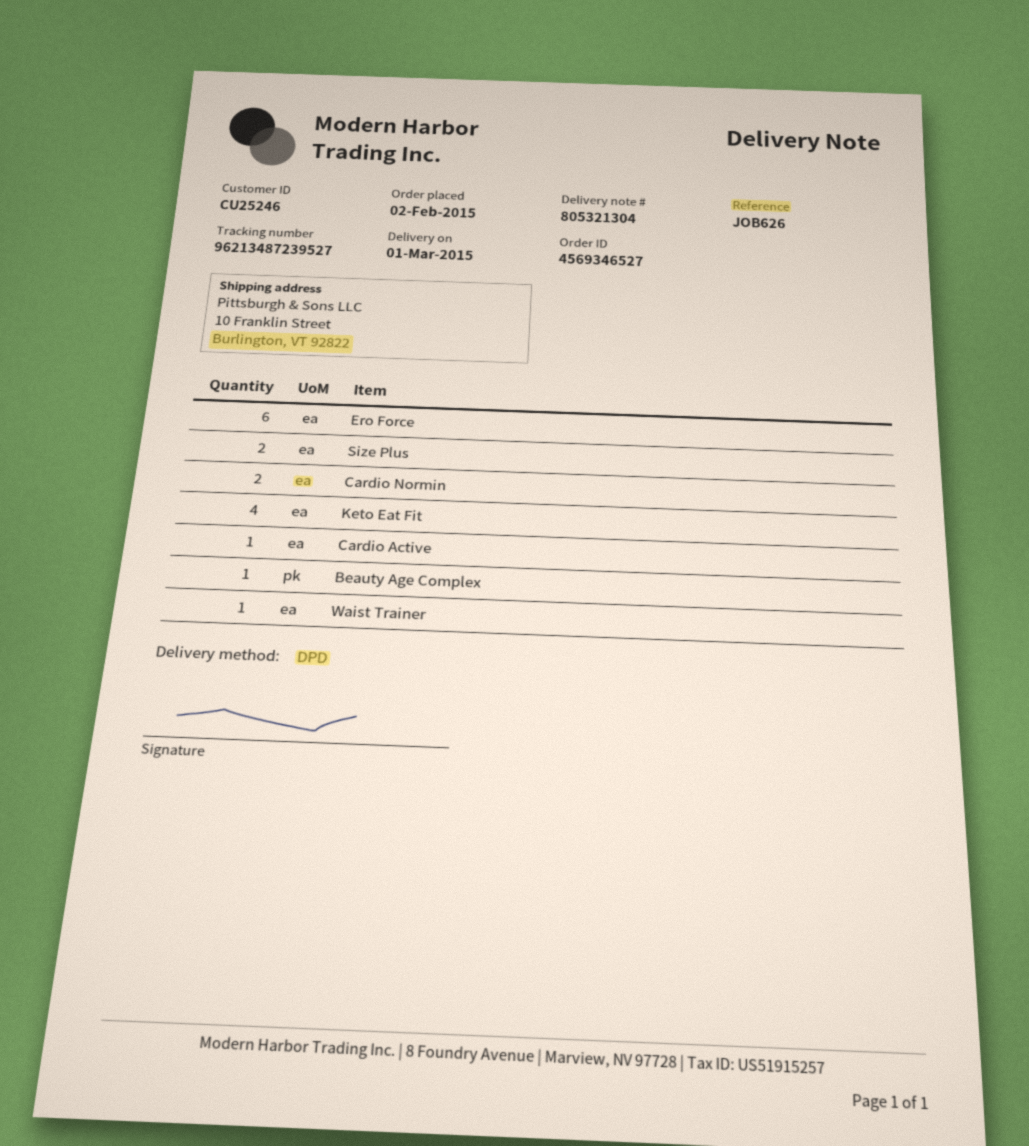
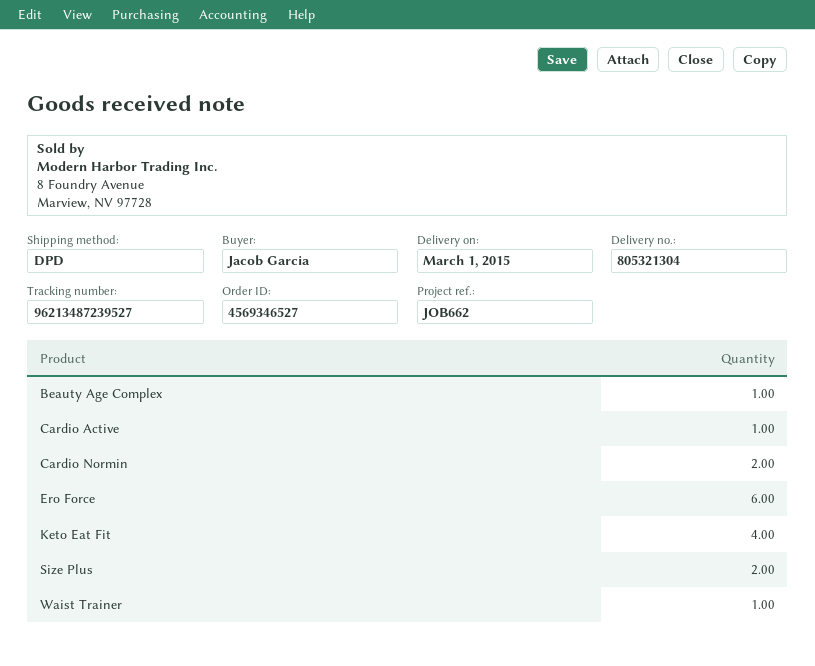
reference: JOB626 -> JOB662

